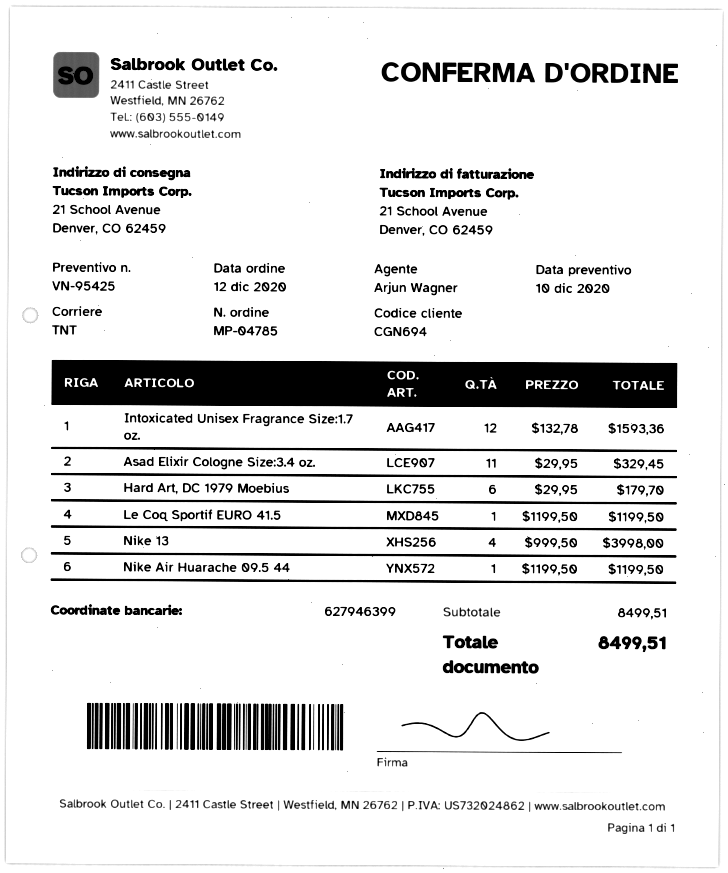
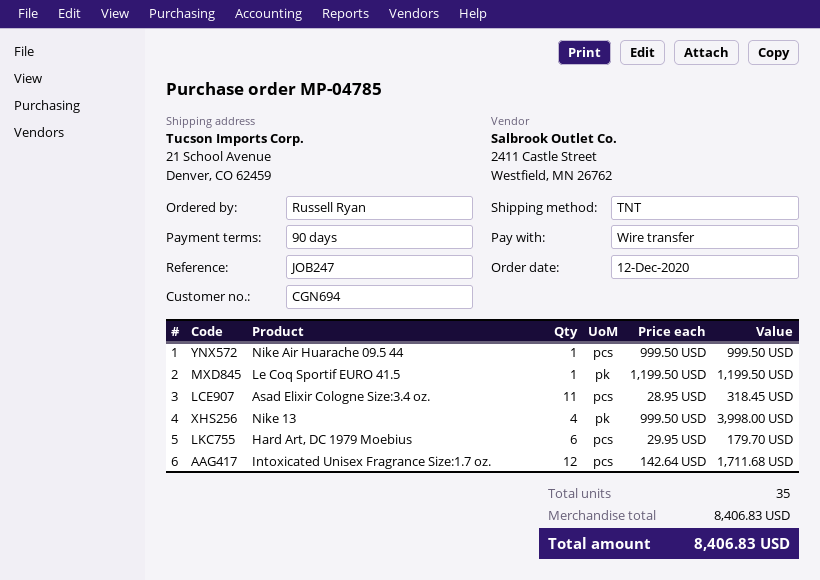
Intoxicated Unisex Fragrance Size:1.7 oz.: 12 x 132.78 = 1593.36 -> 12 x 142.64 = 1711.68
Asad Elixir Cologne Size:3.4 oz.: 11 x 29.95 = 329.45 -> 11 x 28.95 = 318.45
Nike Air Huarache 09.5 44: 1 x 1199.50 = 1199.50 -> 1 x 999.50 = 999.50
subtotal: 8499.51 -> 8406.83
total: 8499.51 -> 8406.83

